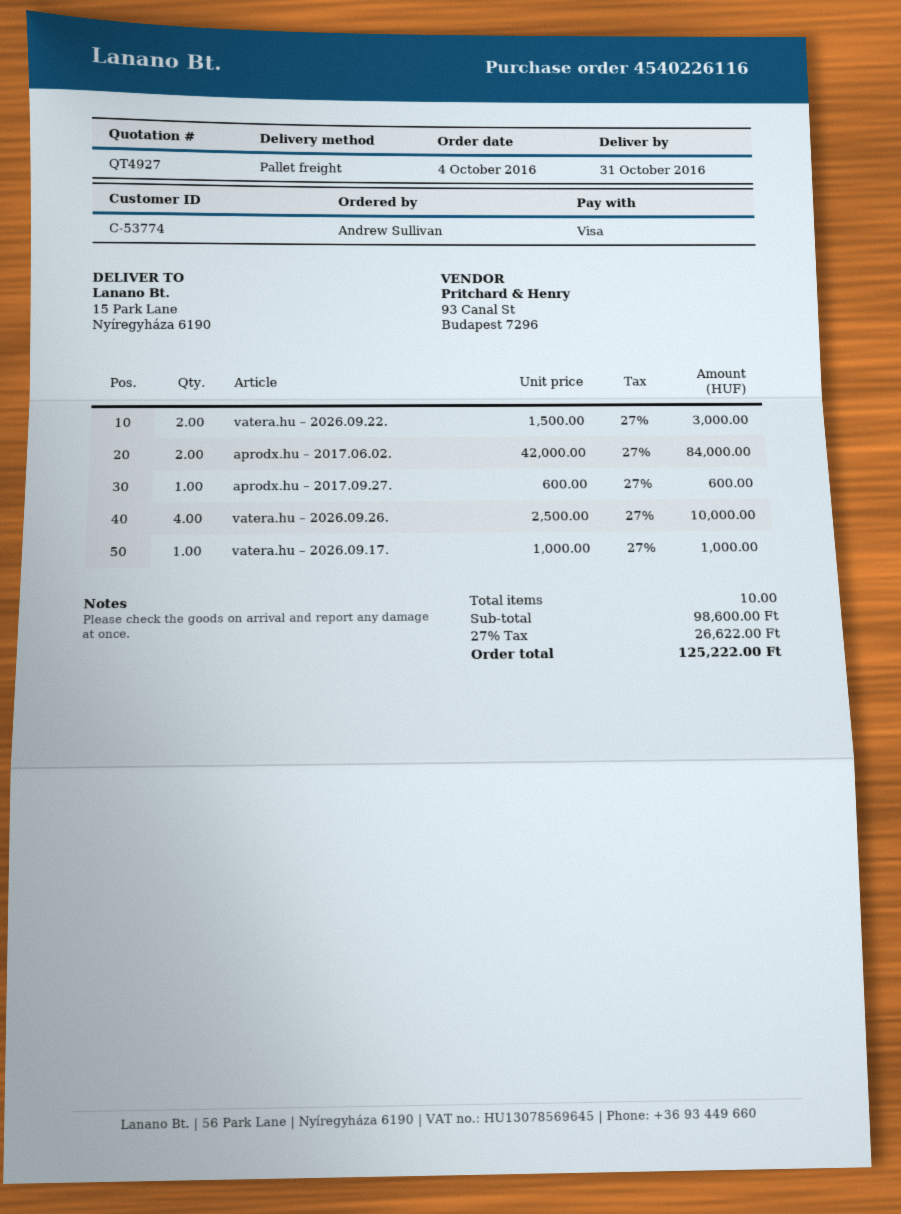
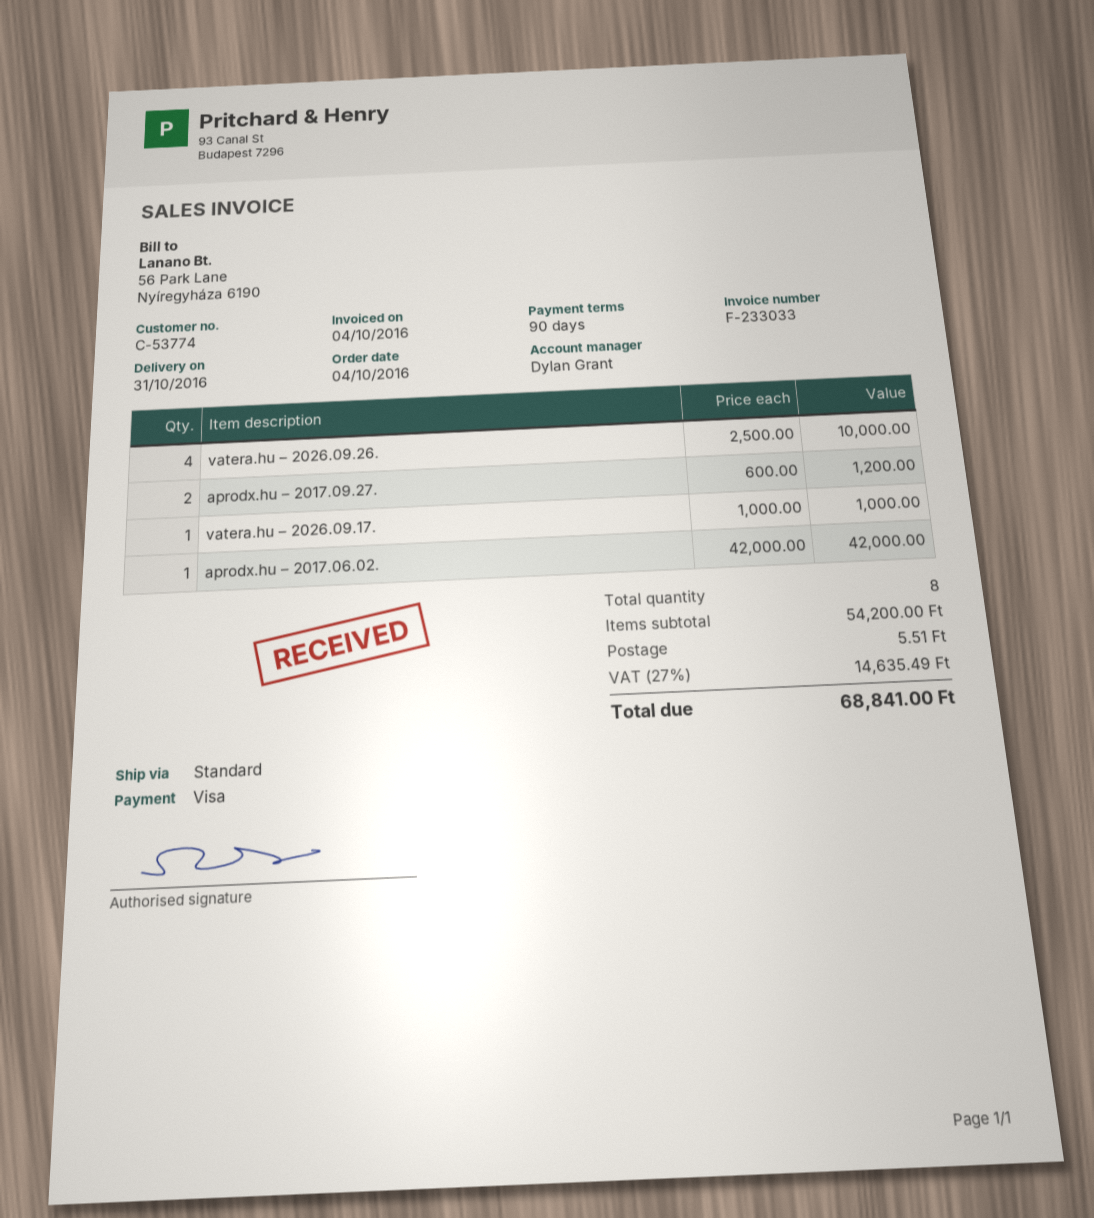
shipping method: pallet freight -> standard
vatera.hu – 2026.09.22.: 2 x 1500.00 = 3000.00 -> none
aprodx.hu – 2017.06.02.: 2 x 42000.00 = 84000.00 -> 1 x 42000.00 = 42000.00
aprodx.hu – 2017.09.27.: 1 x 600.00 = 600.00 -> 2 x 600.00 = 1200.00
total quantity: 10 -> 8
subtotal: 98600.00 -> 54200.00
shipping: none -> 5.51
tax: 27% = 26622.00 -> 27% = 14635.49
total: 125222.00 -> 68841.00

